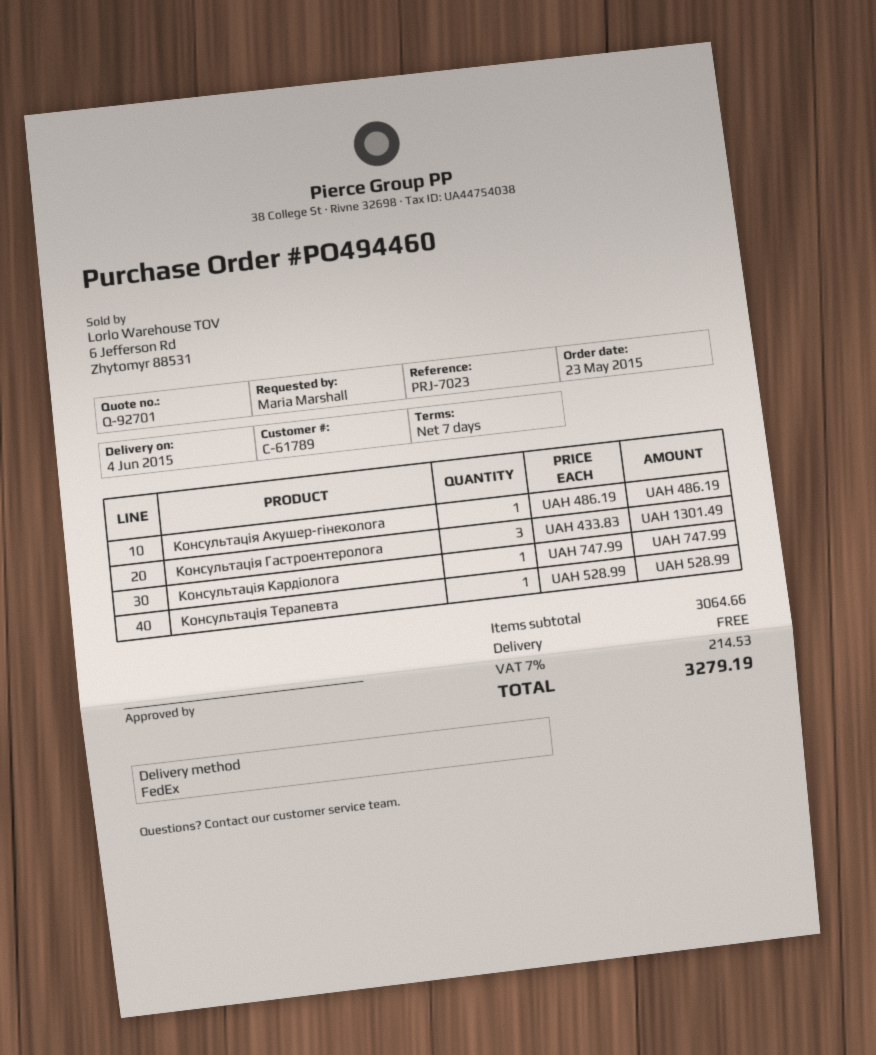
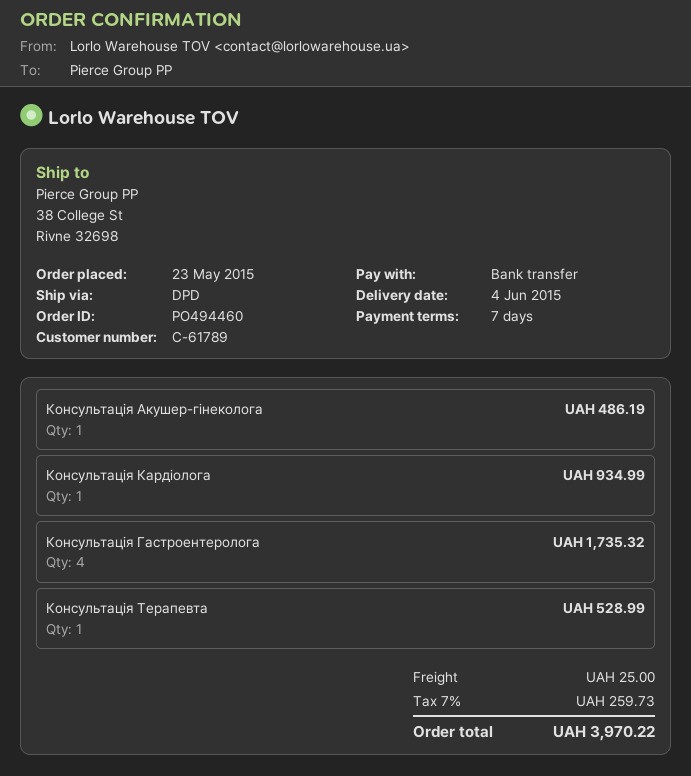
shipping method: FedEx -> DPD
Консультація Гастроентеролога: 3 for 1301.49 -> 4 for 1735.32
Консультація Кардіолога: 1 for 747.99 -> 1 for 934.99
shipping: 0.00 -> 25.00
tax: 7% = 214.53 -> 7% = 259.73
total: 3279.19 -> 3970.22

